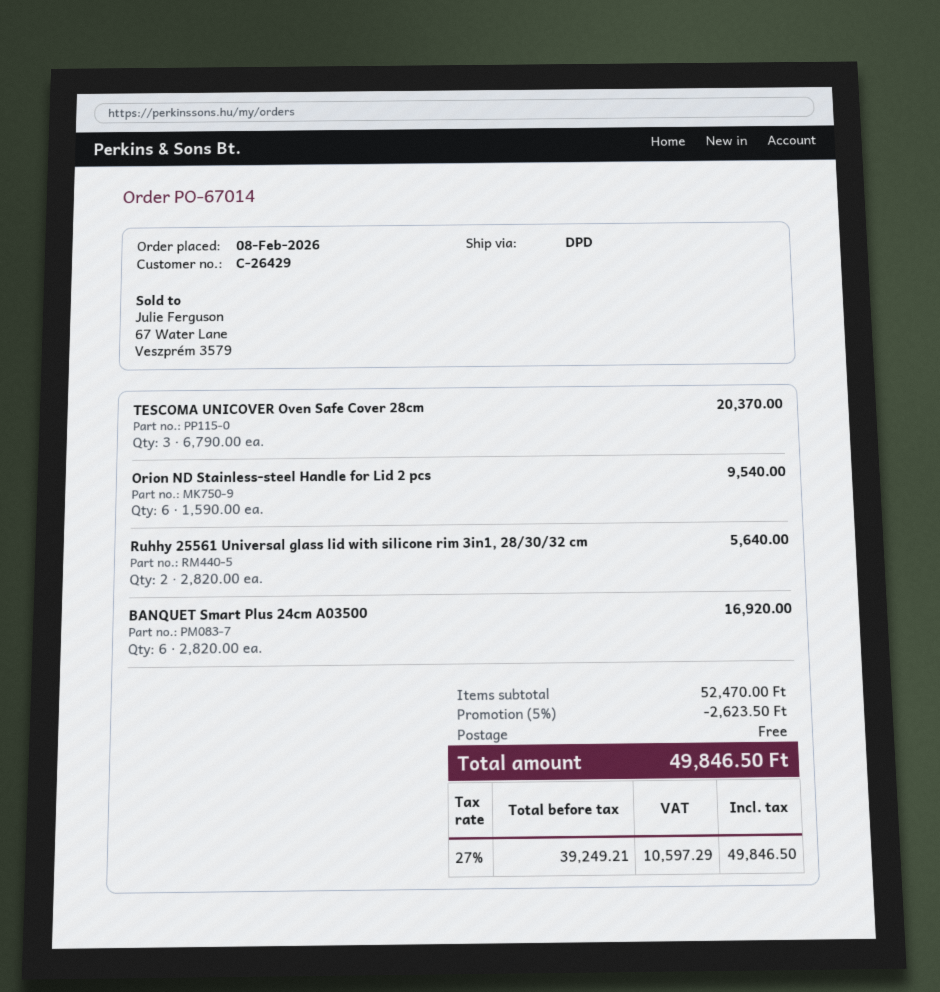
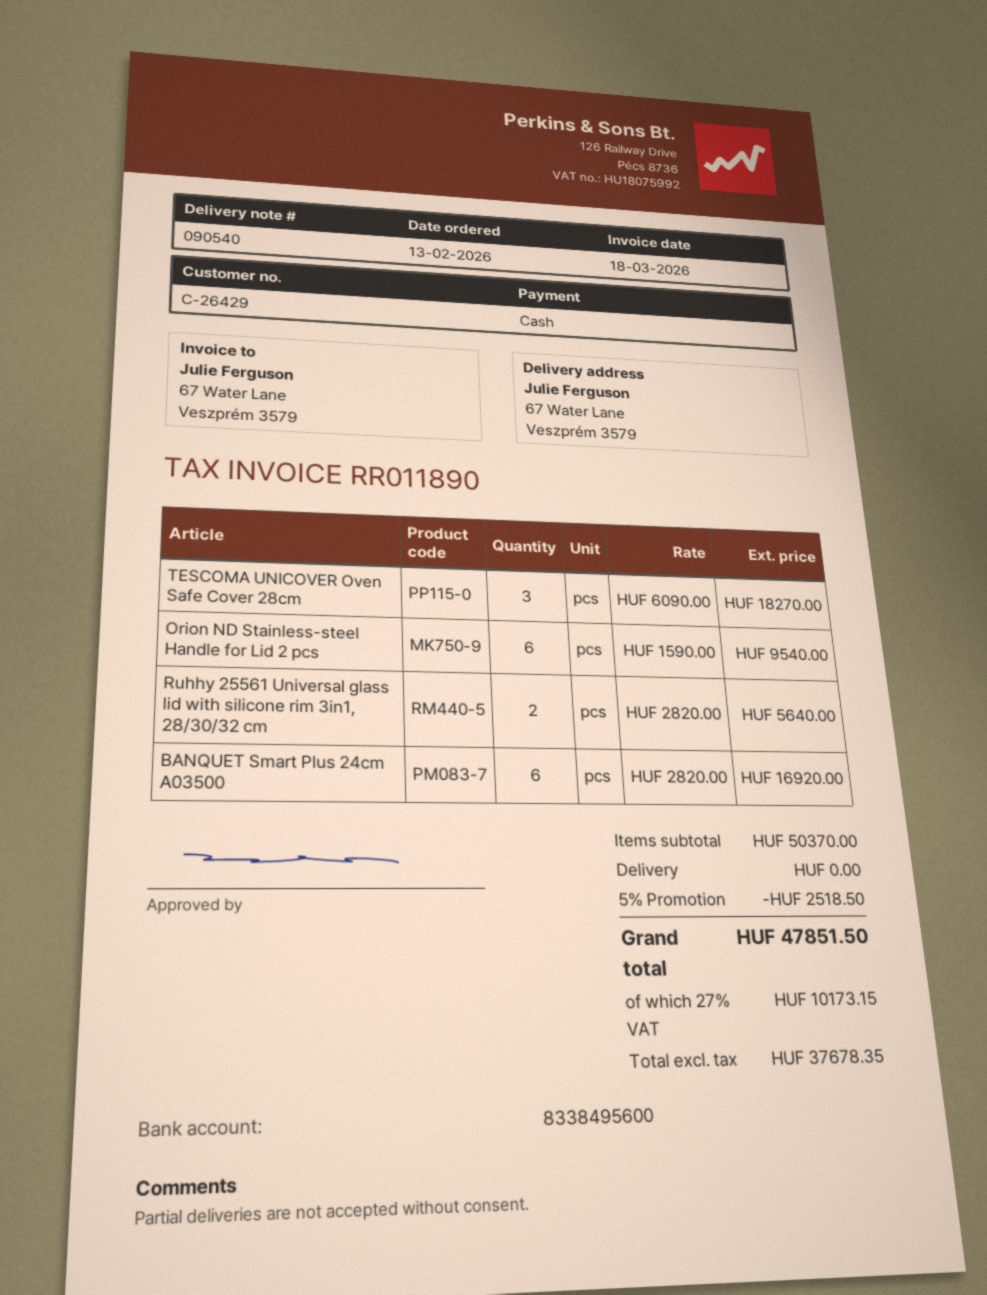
order date: 2026-02-08 -> 2026-02-13
TESCOMA UNICOVER Oven Safe Cover 28cm: 3 x 6790.00 = 20370.00 -> 3 x 6090.00 = 18270.00
subtotal: 52470.00 -> 50370.00
discount: 5% = 2623.50 -> 5% = 2518.50
net: 39249.21 -> 37678.35
tax: 27% = 10597.29 -> 27% = 10173.15
total: 49846.50 -> 47851.50

